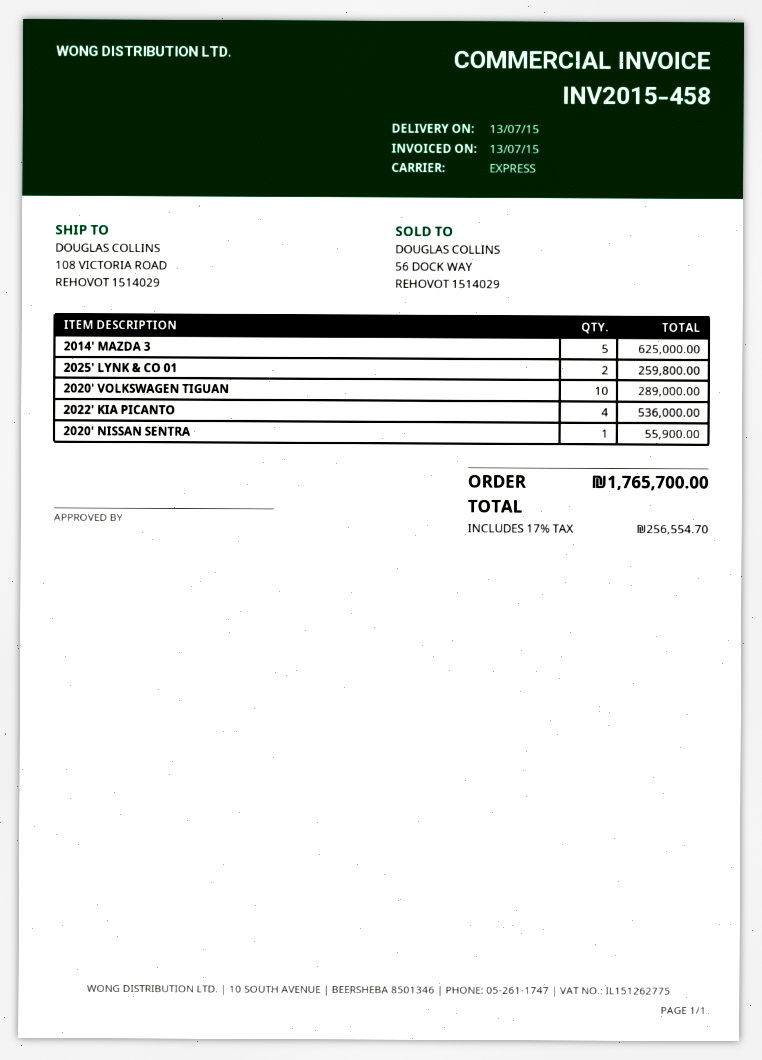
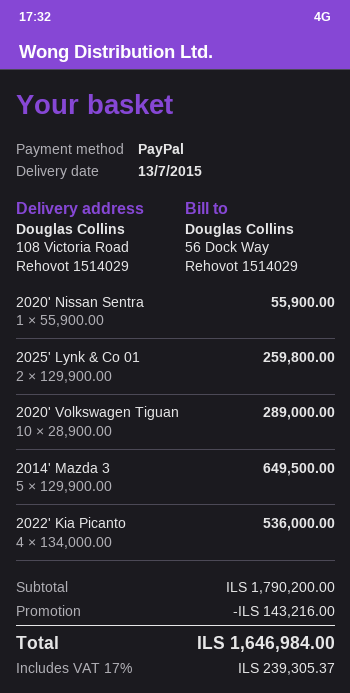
2014' MAZDA 3: 5 for 625000.00 -> 5 for 649500.00
discount: none -> 143216.00
tax: 17% = 256554.70 -> 17% = 239305.37
total: 1765700.00 -> 1646984.00

